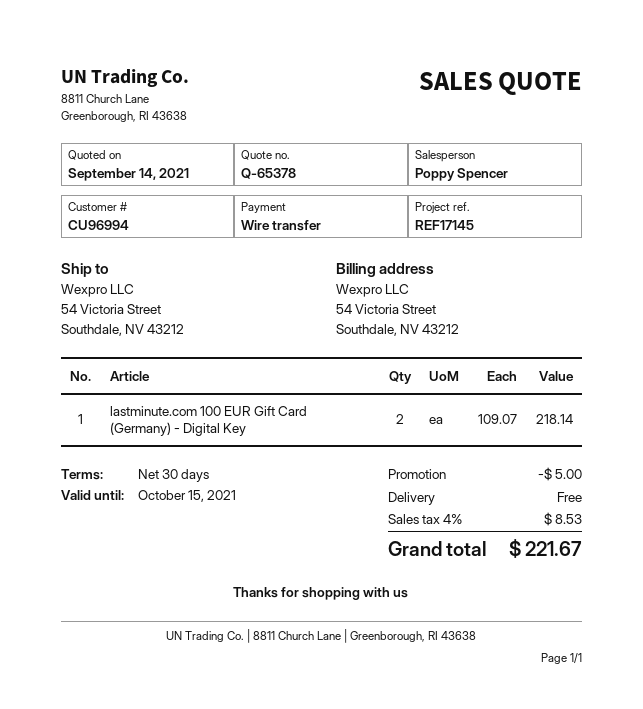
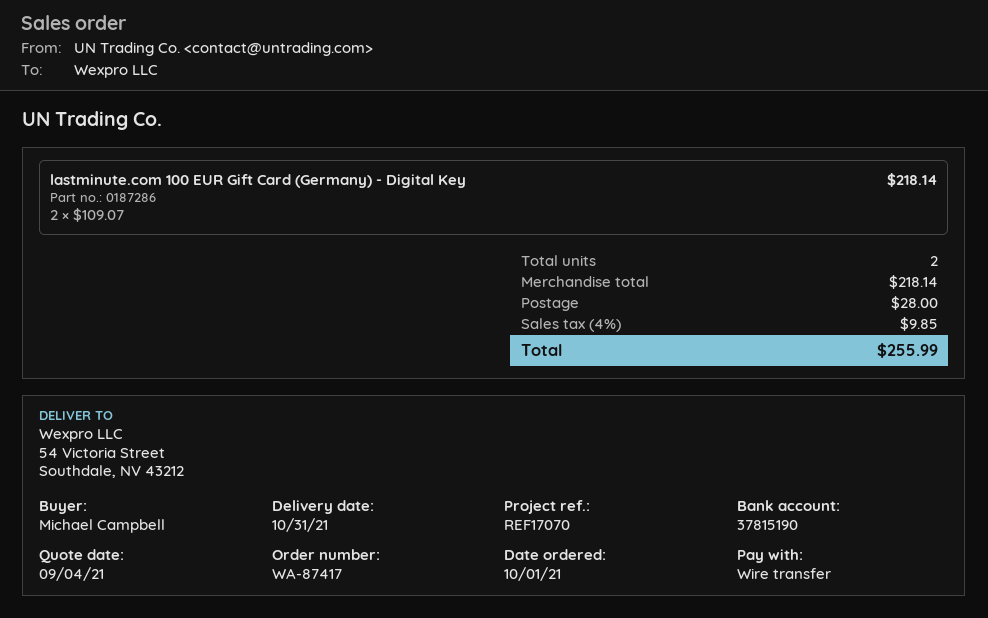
quote date: 2021-09-14 -> 2021-09-04
reference: REF17145 -> REF17070
discount: 5.00 -> none
shipping: 0.00 -> 28.00
tax: 4% = 8.53 -> 4% = 9.85
total: 221.67 -> 255.99

